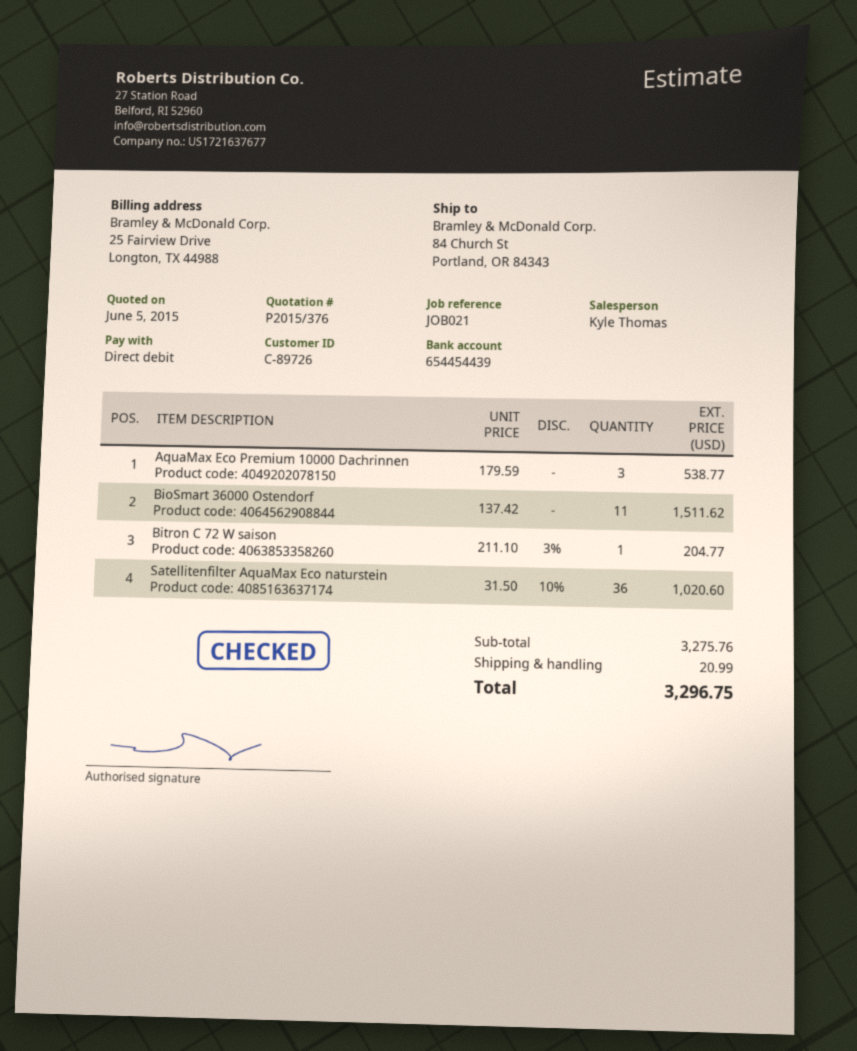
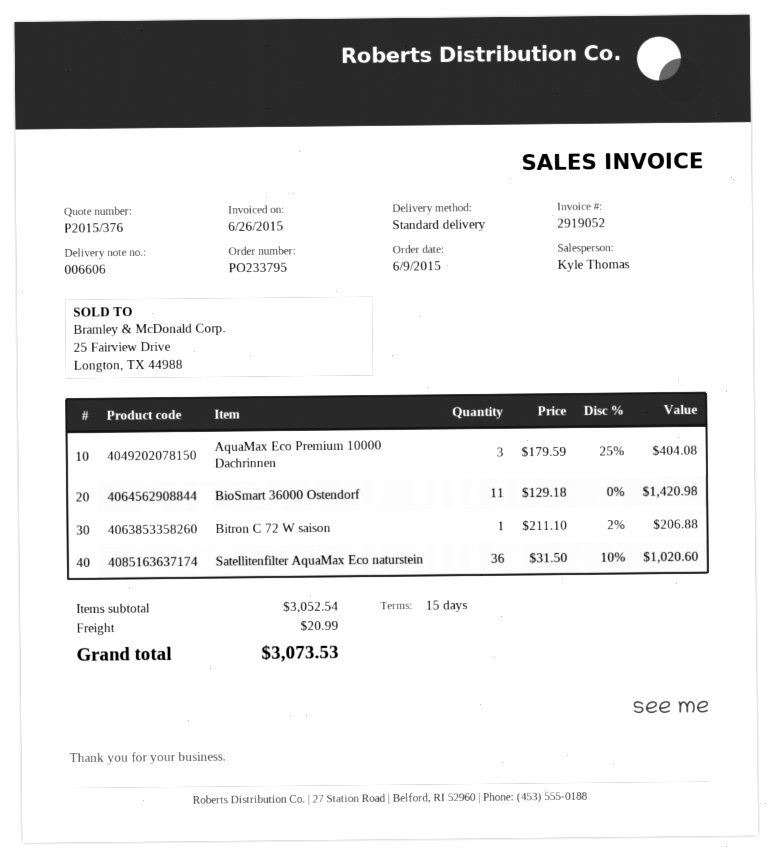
AquaMax Eco Premium 10000 Dachrinnen: 3 x 179.59 = 538.77 -> 3 x 179.59 - 25% = 404.08
BioSmart 36000 Ostendorf: 11 x 137.42 = 1511.62 -> 11 x 129.18 = 1420.98
Bitron C 72 W saison: 1 x 211.10 - 3% = 204.77 -> 1 x 211.10 - 2% = 206.88
subtotal: 3275.76 -> 3052.54
total: 3296.75 -> 3073.53

